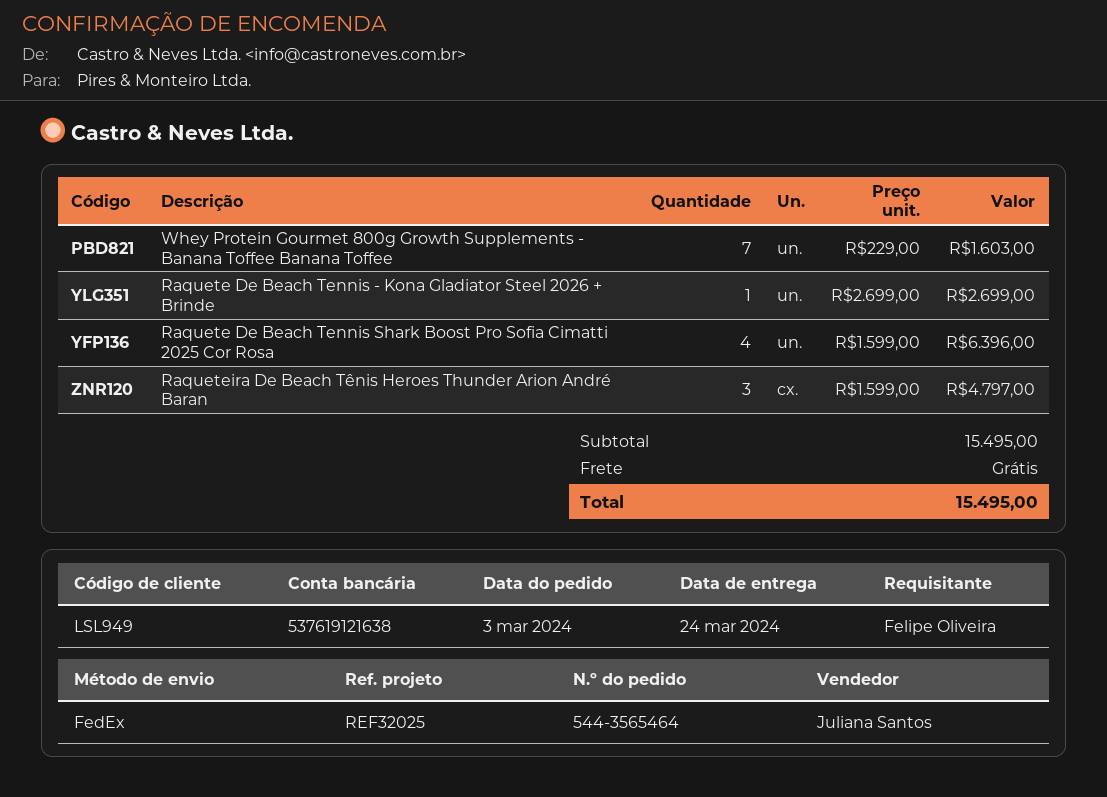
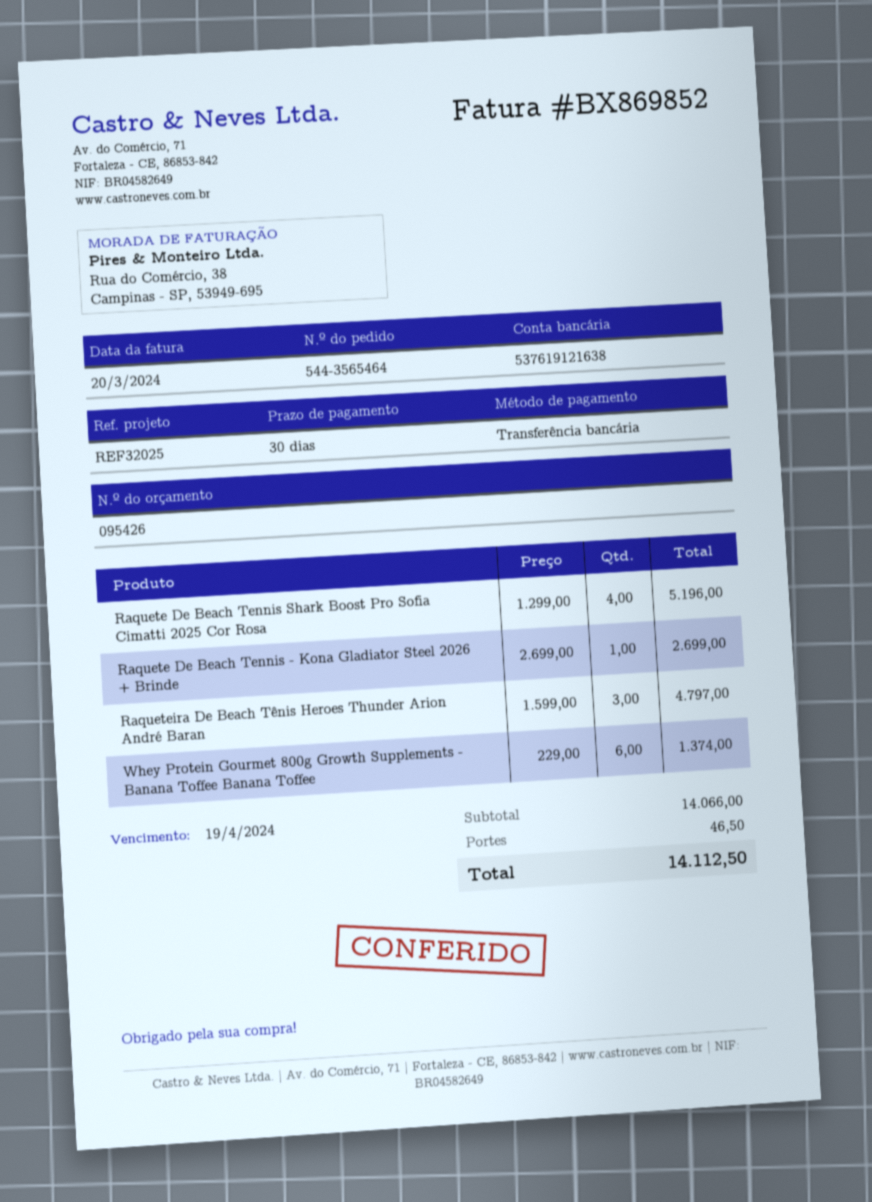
Whey Protein Gourmet 800g Growth Supplements - Banana Toffee Banana Toffee: 7 x 229.00 = 1603.00 -> 6 x 229.00 = 1374.00
Raquete De Beach Tennis Shark Boost Pro Sofia Cimatti 2025 Cor Rosa: 4 x 1599.00 = 6396.00 -> 4 x 1299.00 = 5196.00
subtotal: 15495.00 -> 14066.00
shipping: 0.00 -> 46.50
total: 15495.00 -> 14112.50

